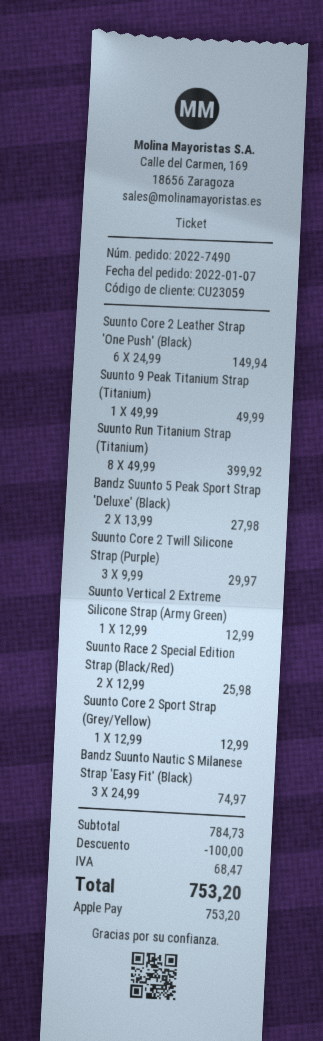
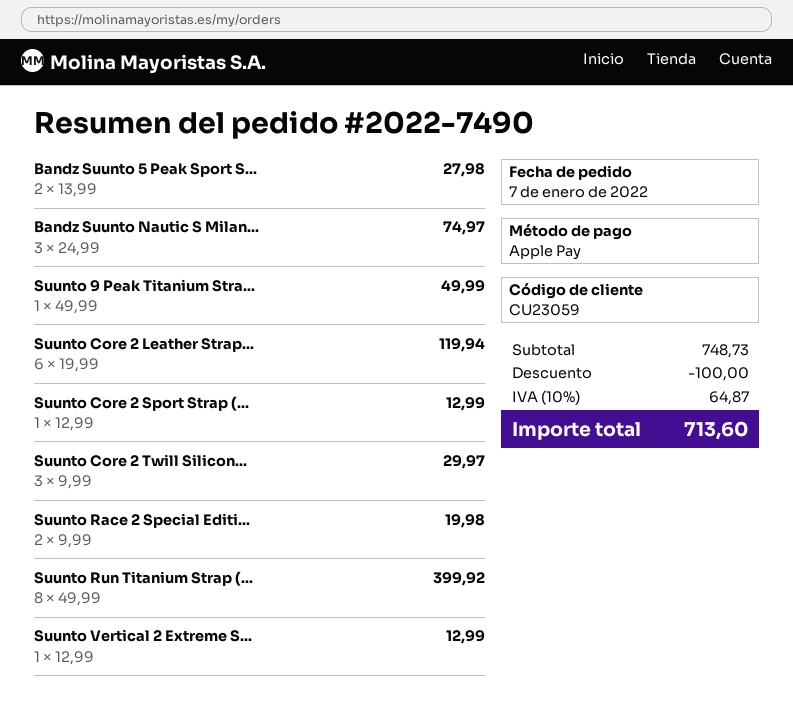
Suunto Core 2 Leather Strap 'One Push' (Black): 6 x 24.99 = 149.94 -> 6 x 19.99 = 119.94
Suunto Race 2 Special Edition Strap (Black/Red): 2 x 12.99 = 25.98 -> 2 x 9.99 = 19.98
subtotal: 784.73 -> 748.73
tax: 68.47 -> 64.87
total: 753.20 -> 713.60

